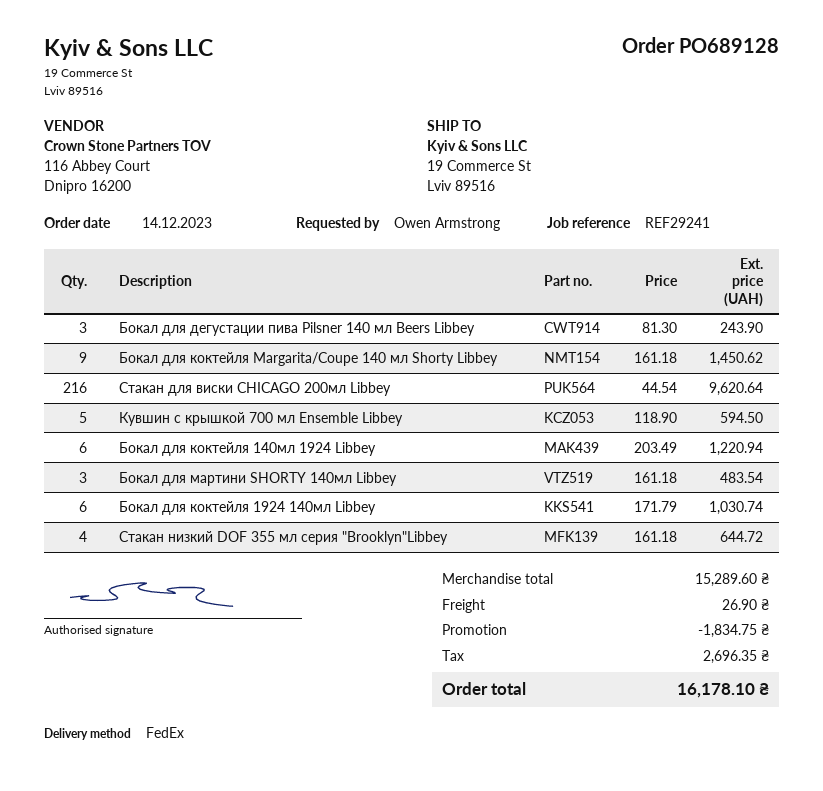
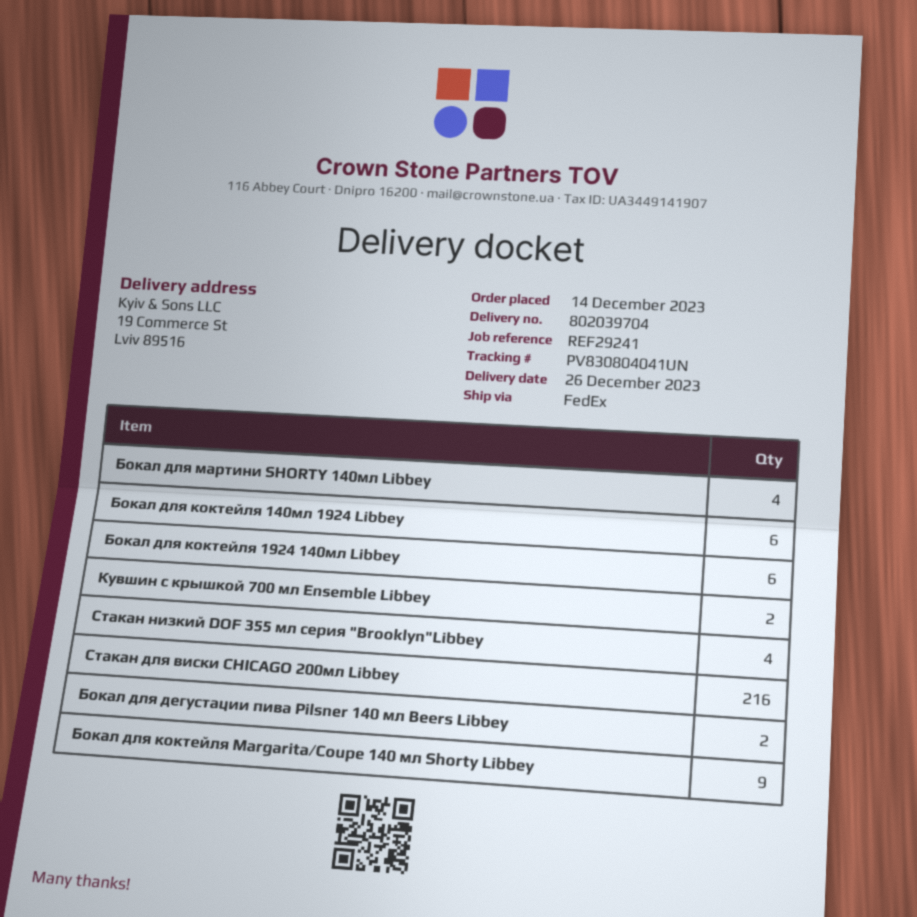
Бокал для дегустации пива Pilsner 140 мл Beers Libbey: 3 -> 2
Кувшин с крышкой 700 мл Ensemble Libbey: 5 -> 2
Бокал для мартини SHORTY 140мл Libbey: 3 -> 4

